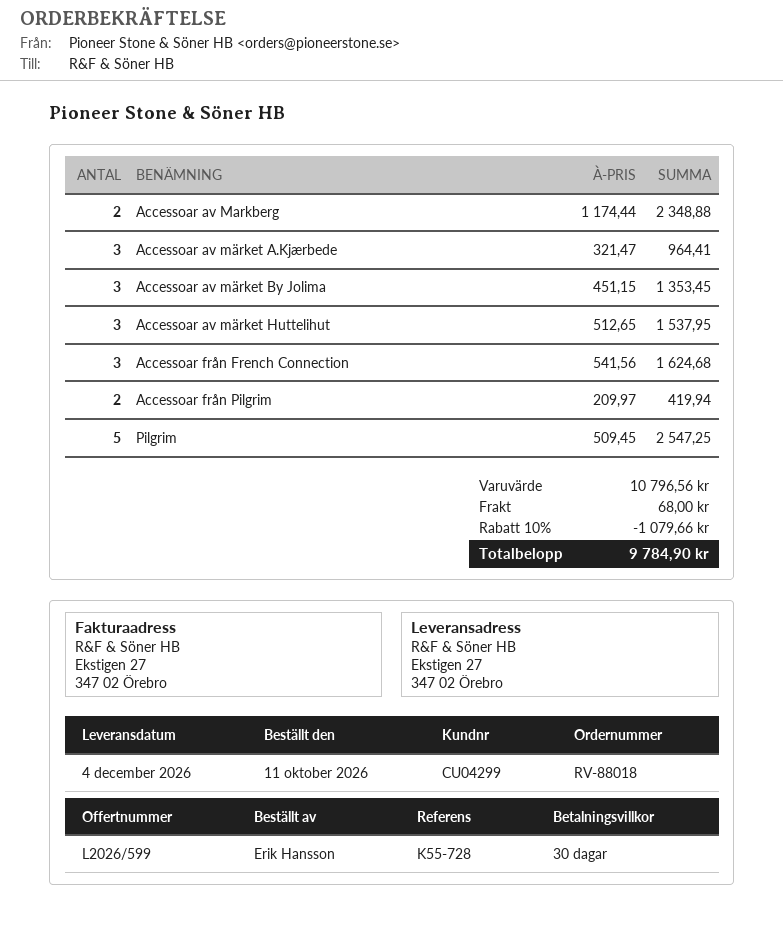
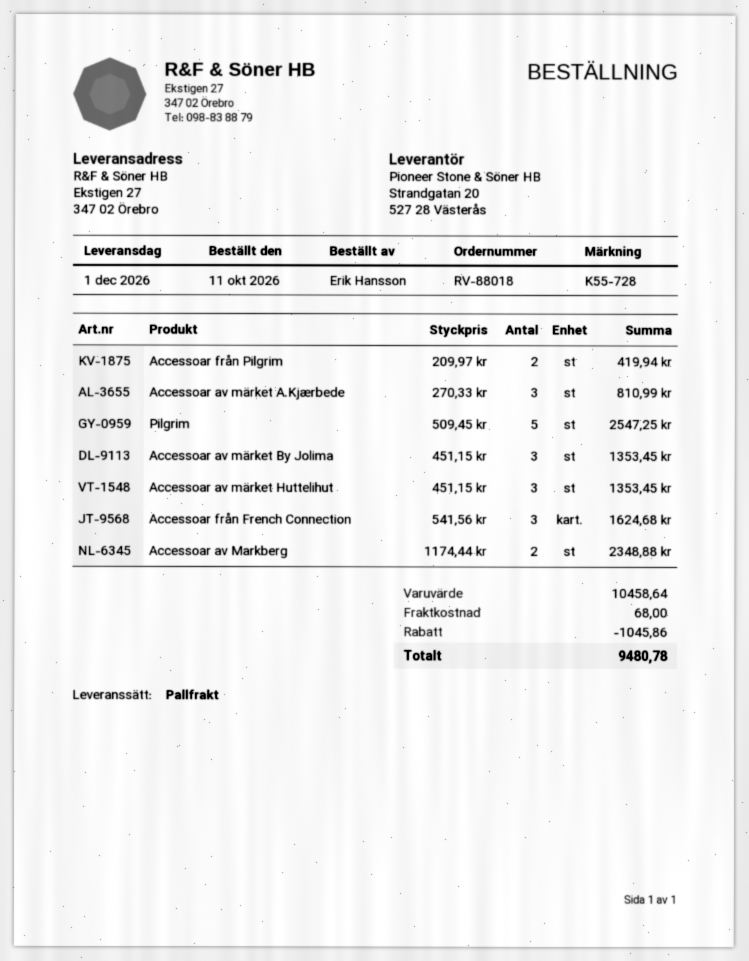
delivery date: 2026-12-04 -> 2026-12-01
Accessoar av märket A.Kjærbede: 3 x 321.47 = 964.41 -> 3 x 270.33 = 810.99
Accessoar av märket Huttelihut: 3 x 512.65 = 1537.95 -> 3 x 451.15 = 1353.45
subtotal: 10796.56 -> 10458.64
discount: 1079.66 -> 1045.86
total: 9784.90 -> 9480.78

